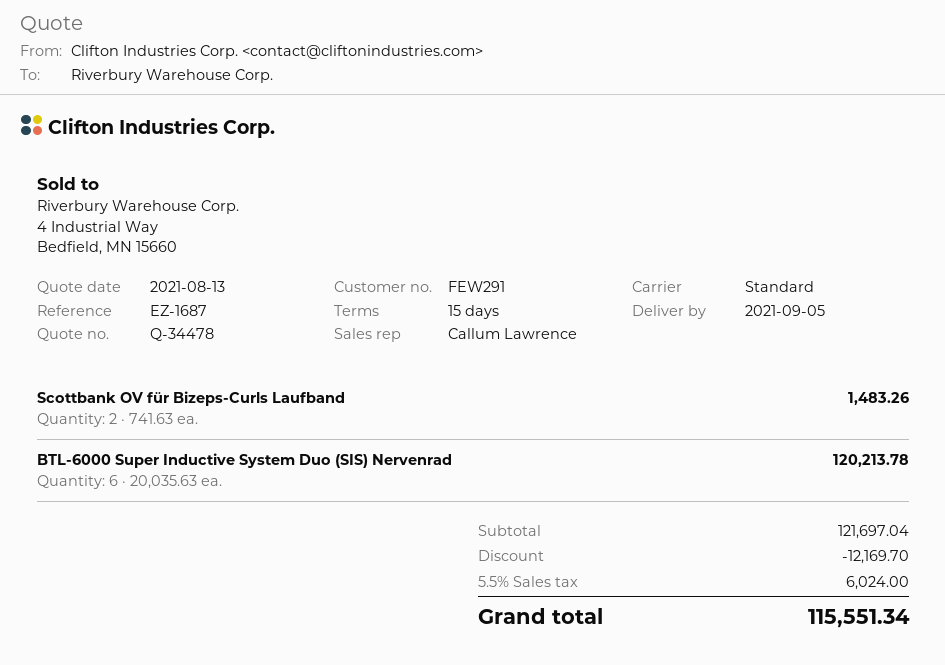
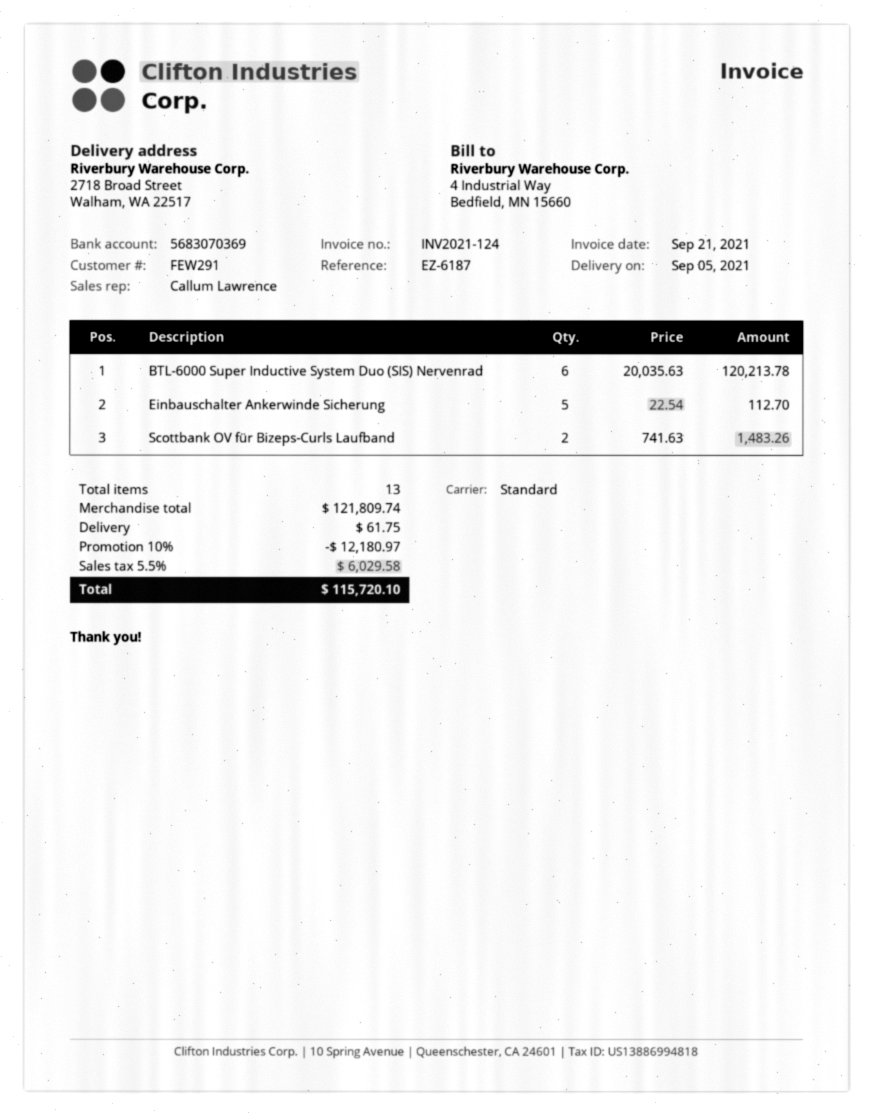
reference: EZ-1687 -> EZ-6187
Einbauschalter Ankerwinde Sicherung: none -> 5 x 22.54 = 112.70
subtotal: 121697.04 -> 121809.74
discount: 12169.70 -> 12180.97
shipping: none -> 61.75
tax: 5.5% = 6024.00 -> 5.5% = 6029.58
total: 115551.34 -> 115720.10

